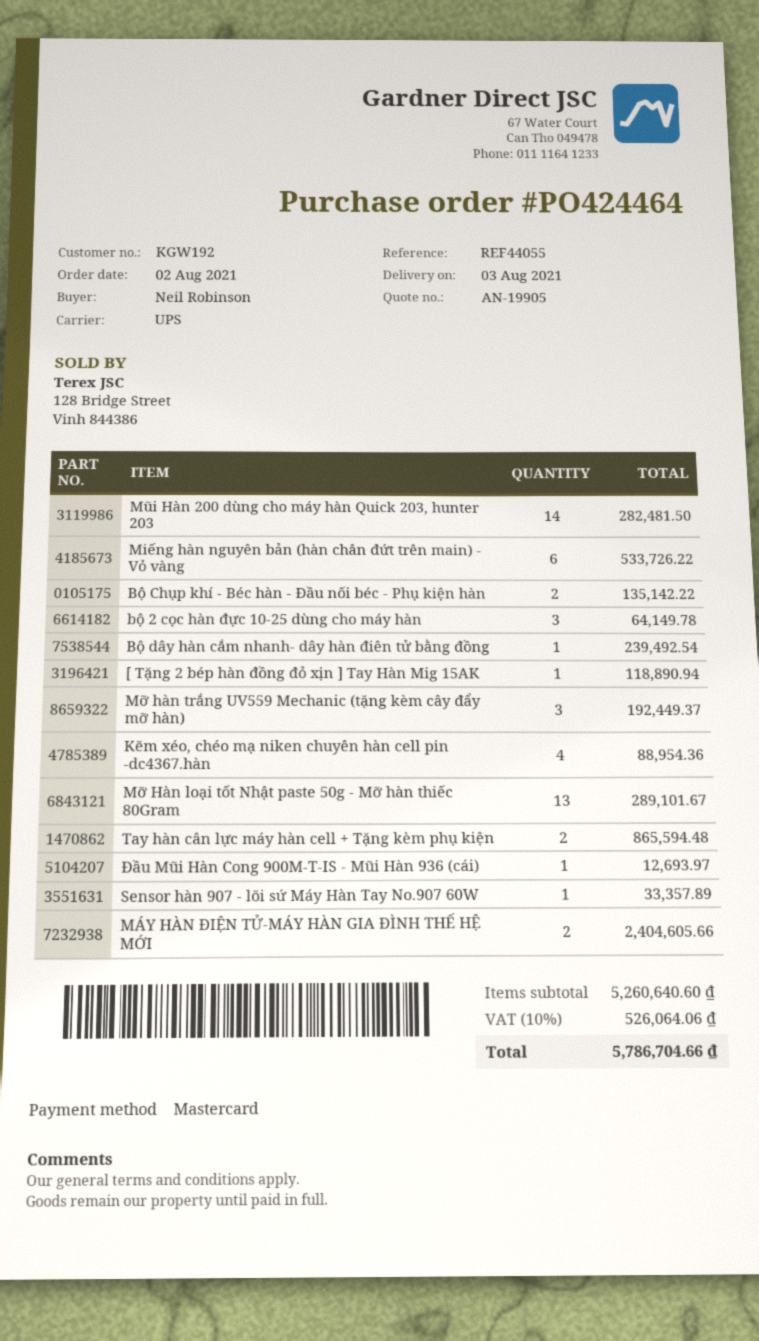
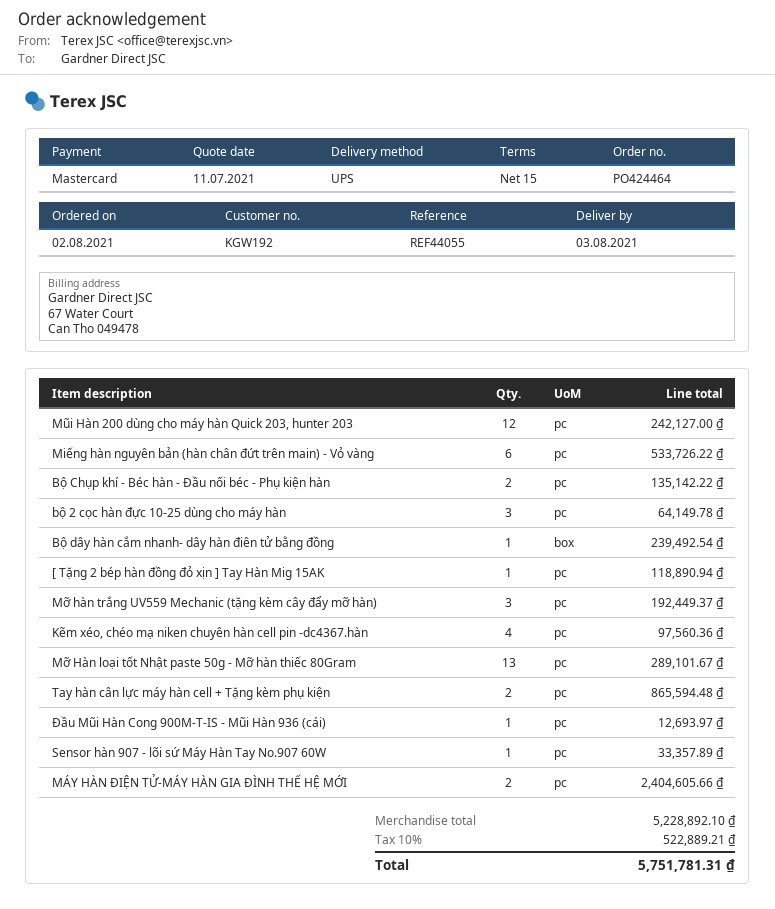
Mũi Hàn 200 dùng cho máy hàn Quick 203, hunter 203: 14 for 282481.50 -> 12 for 242127.00
Kẽm xéo, chéo mạ niken chuyên hàn cell pin -dc4367.hàn: 4 for 88954.36 -> 4 for 97560.36
subtotal: 5260640.60 -> 5228892.10
tax: 10% = 526064.06 -> 10% = 522889.21
total: 5786704.66 -> 5751781.31

